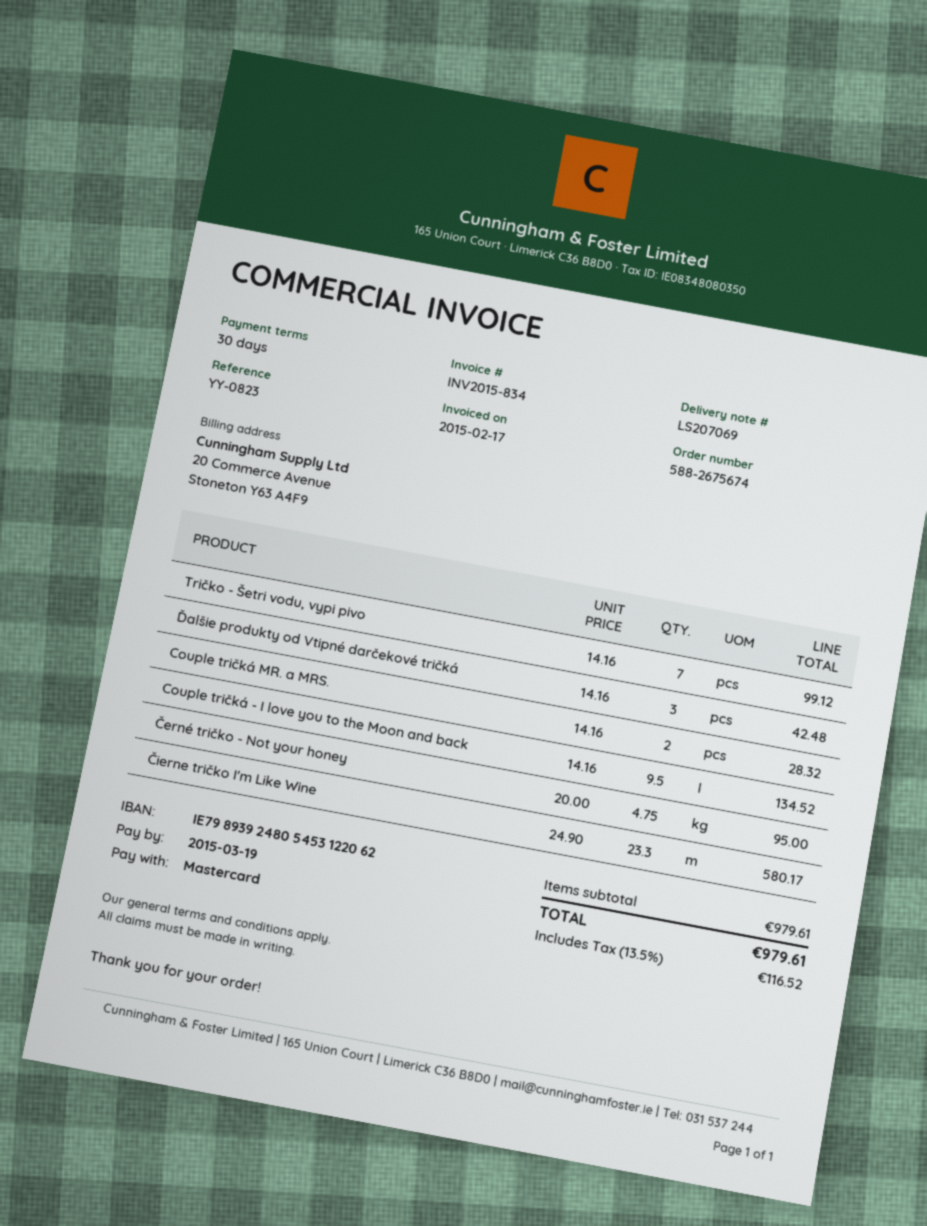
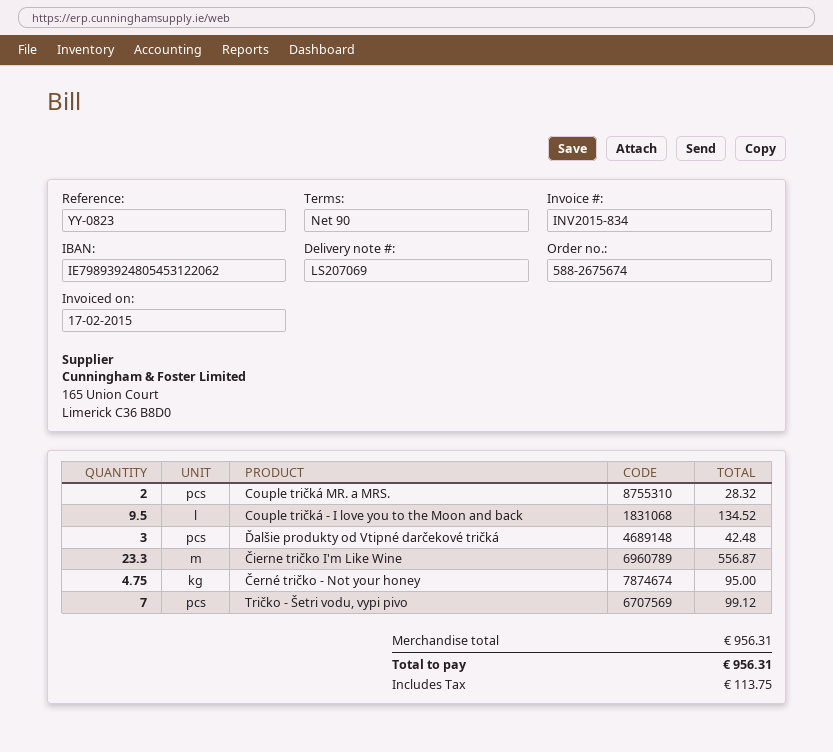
payment terms: 30 days -> 90 days
Čierne tričko I'm Like Wine: 23.3 for 580.17 -> 23.3 for 556.87
subtotal: 979.61 -> 956.31
tax: 116.52 -> 113.75
total: 979.61 -> 956.31

